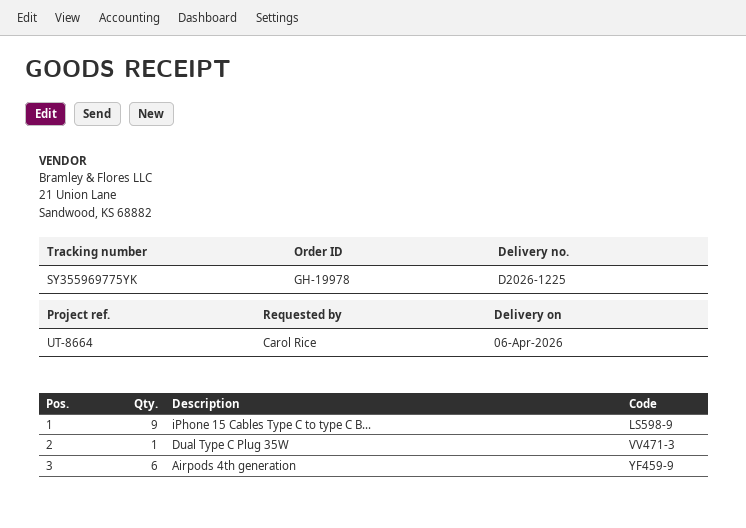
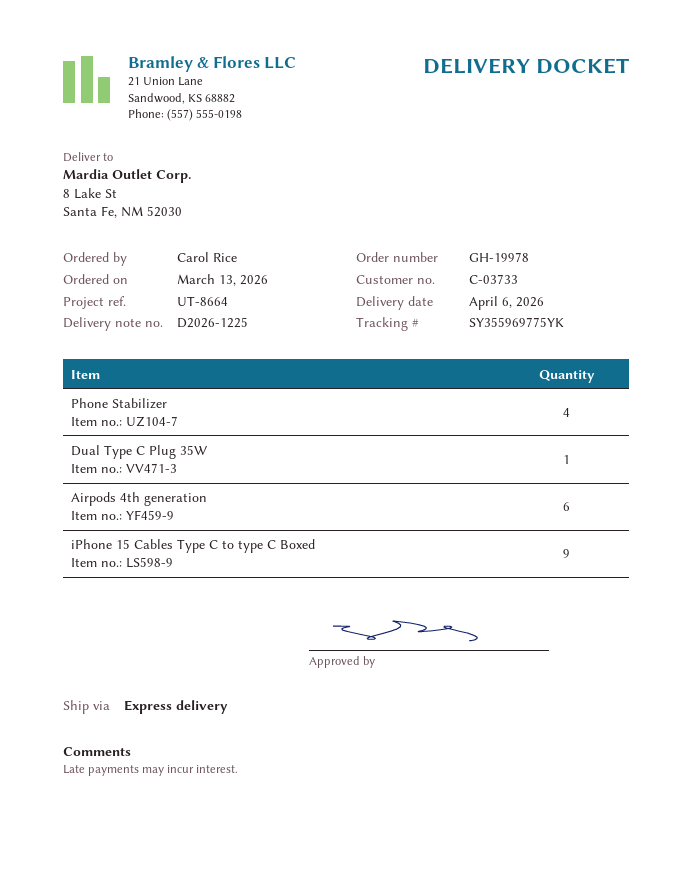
Phone Stabilizer: none -> 4

